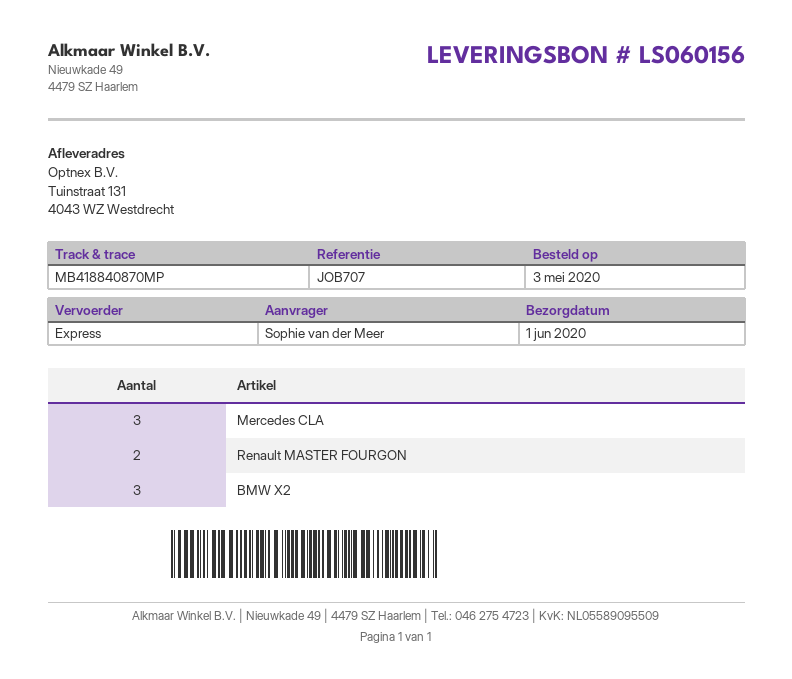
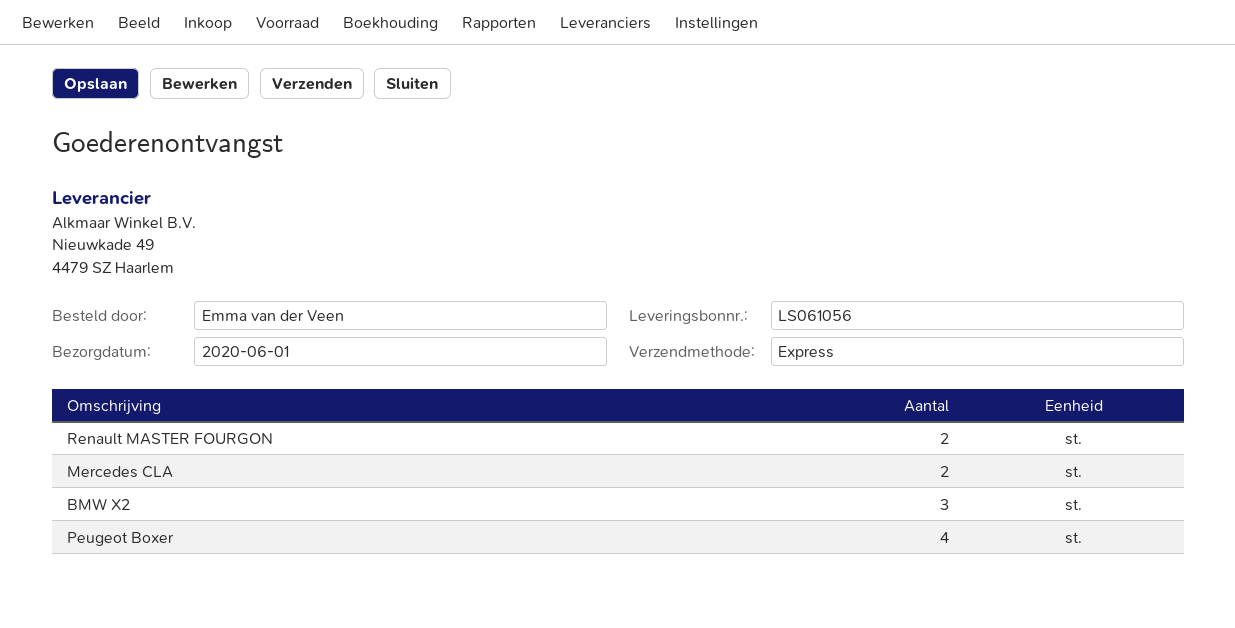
delivery note number: LS060156 -> LS061056
ordered by: Sophie van der Meer -> Emma van der Veen
Mercedes CLA: 3 -> 2
Peugeot Boxer: none -> 4

